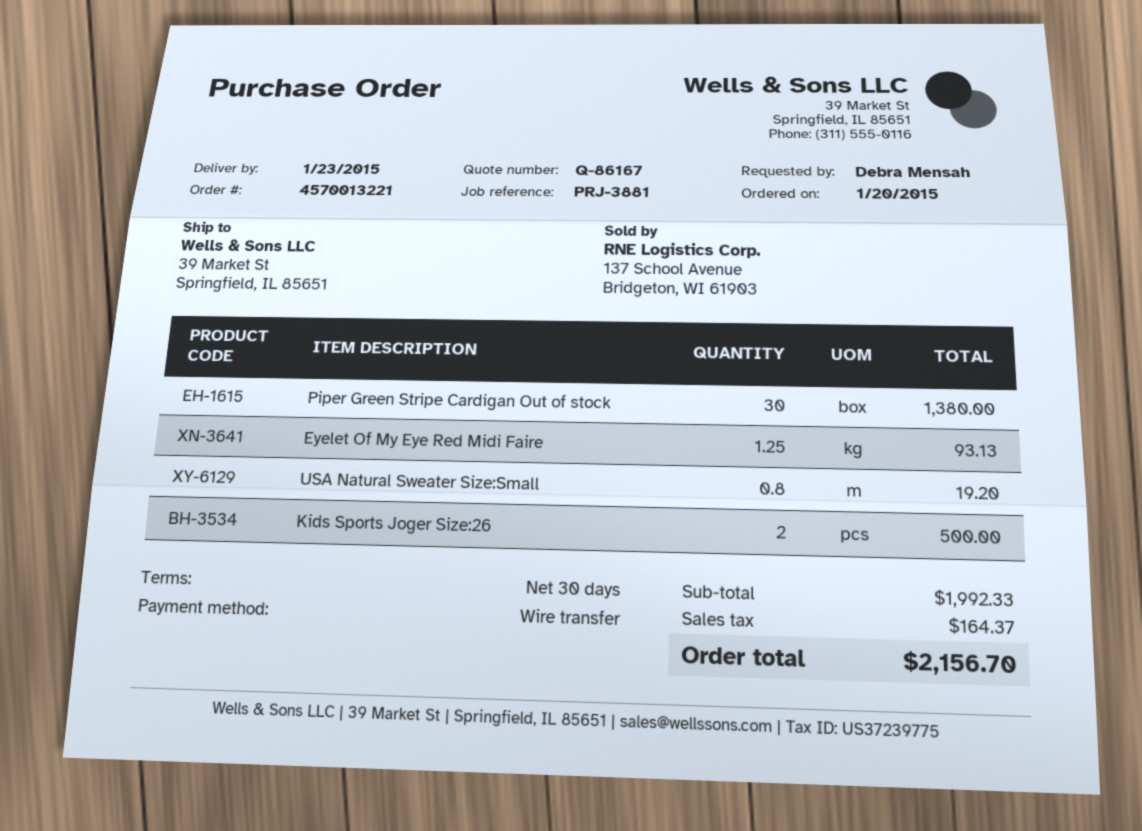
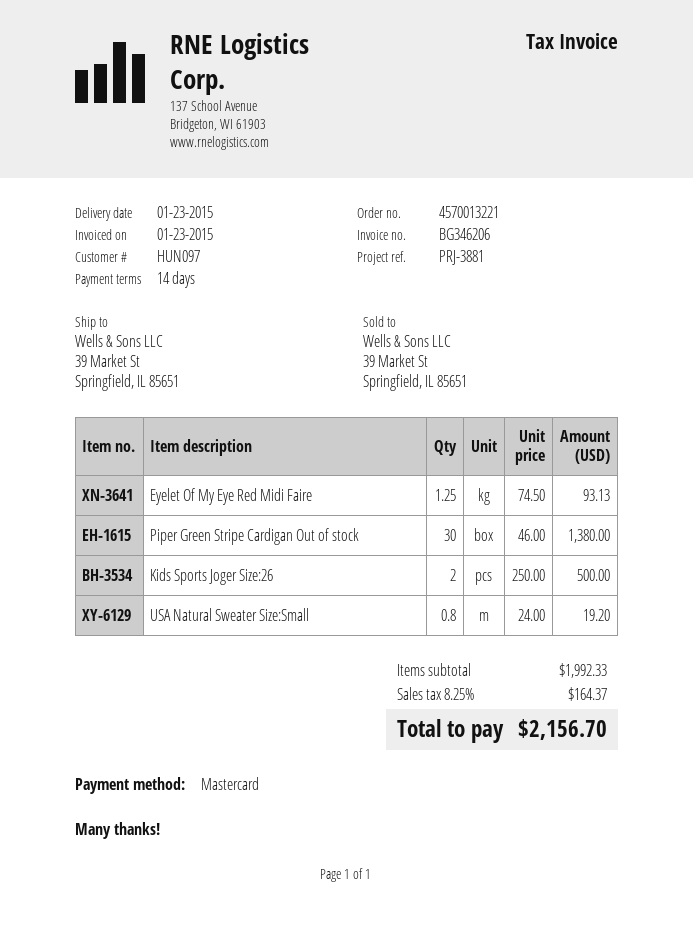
payment terms: 30 days -> 14 days
payment method: bank transfer -> Mastercard

